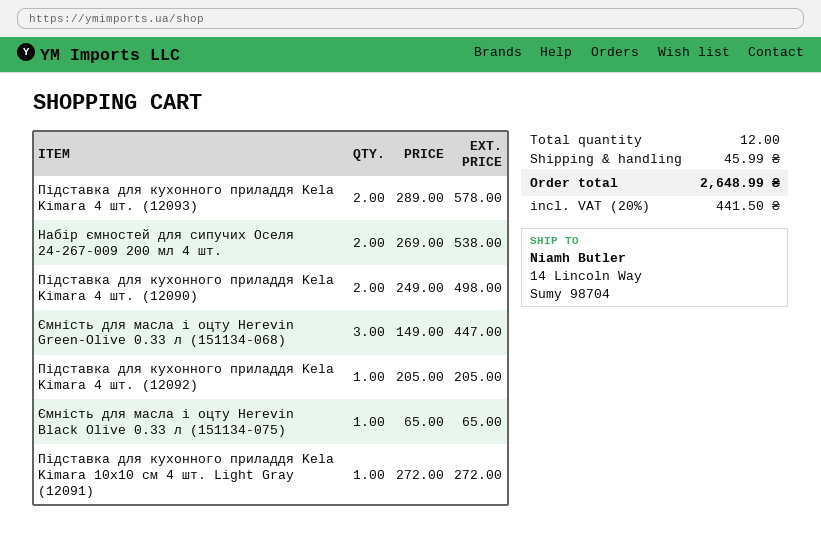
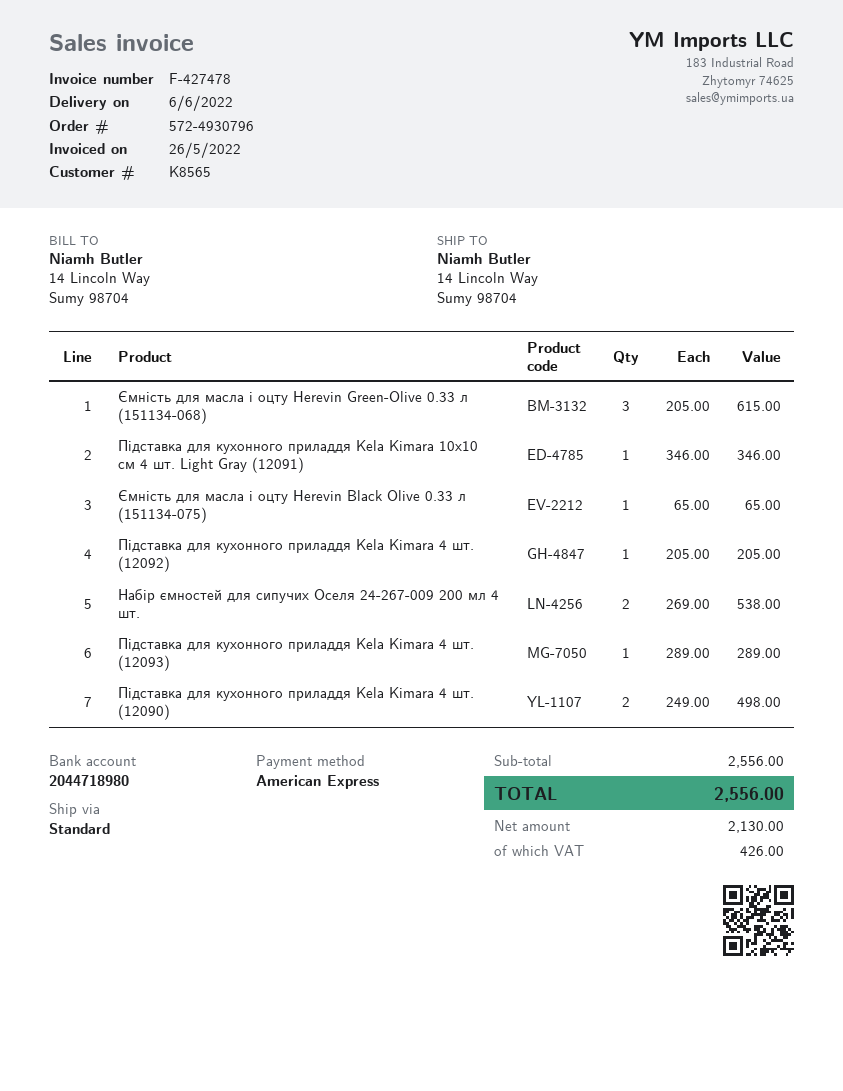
Підставка для кухонного приладдя Kela Kimara 4 шт. (12093): 2 x 289.00 = 578.00 -> 1 x 289.00 = 289.00
Ємність для масла і оцту Herevin Green-Olive 0.33 л (151134-068): 3 x 149.00 = 447.00 -> 3 x 205.00 = 615.00
Підставка для кухонного приладдя Kela Kimara 10х10 см 4 шт. Light Gray (12091): 1 x 272.00 = 272.00 -> 1 x 346.00 = 346.00
shipping: 45.99 -> none
tax: 441.50 -> 426.00
total: 2648.99 -> 2556.00

